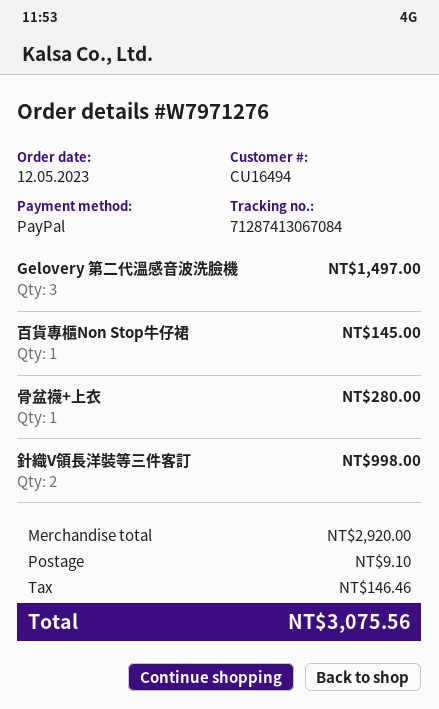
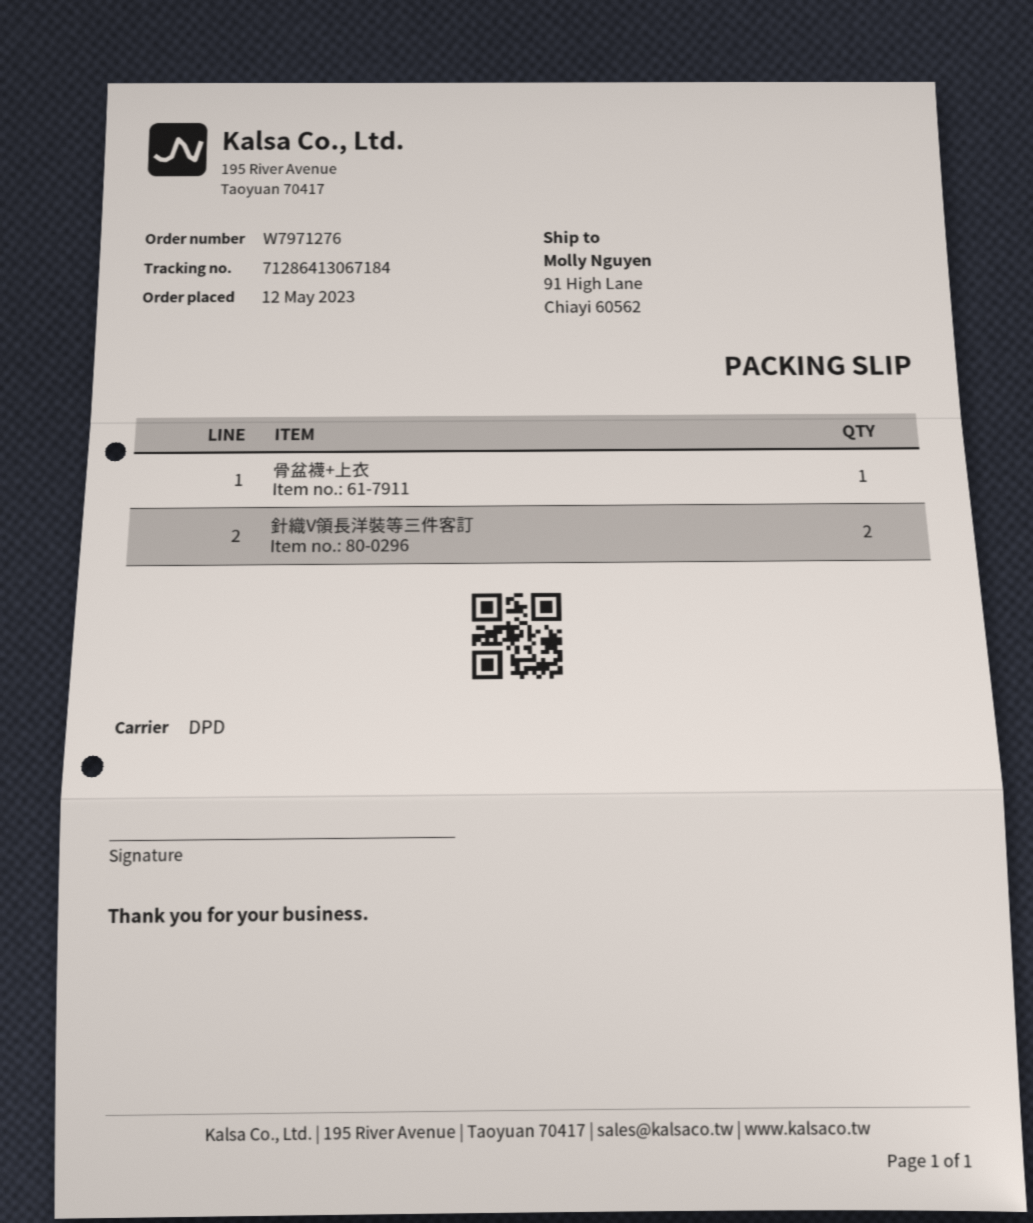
tracking number: 71287413067084 -> 71286413067184
Gelovery 第二代溫感音波洗臉機: 3 -> none
百貨專櫃Non Stop牛仔裙: 1 -> none

